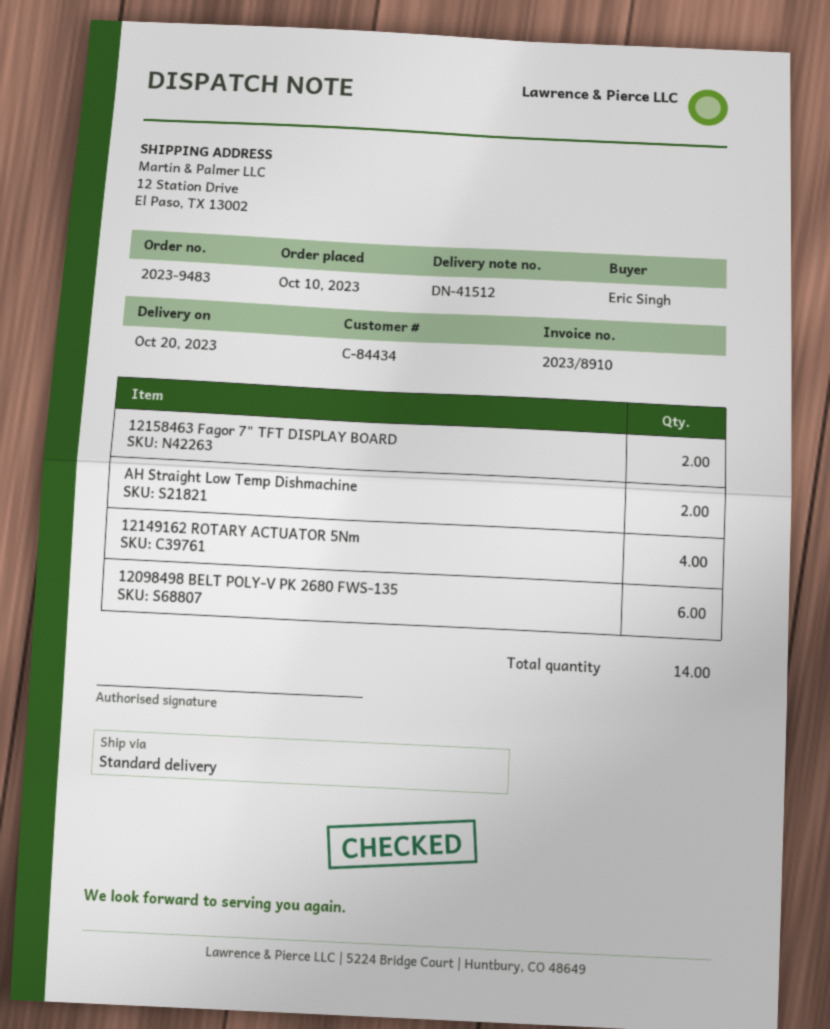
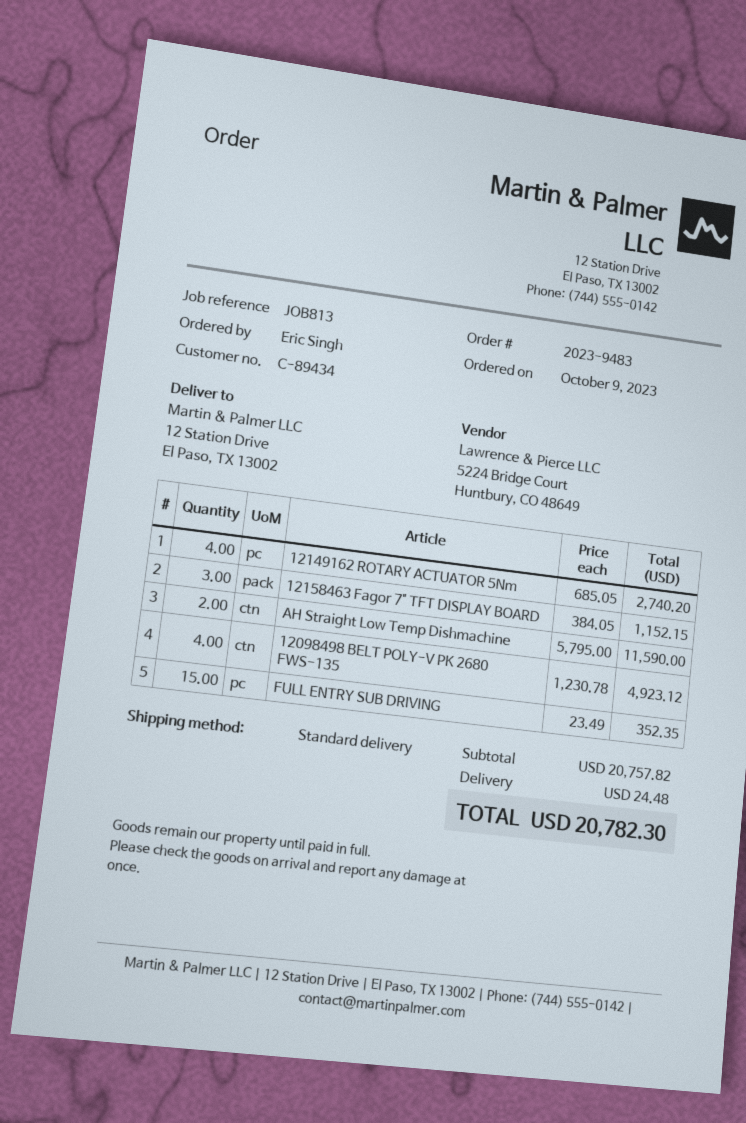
order date: 2023-10-10 -> 2023-10-09
customer number: C-84434 -> C-89434
12158463 Fagor 7" TFT DISPLAY BOARD: 2 -> 3
12098498 BELT POLY-V PK 2680 FWS-135: 6 -> 4
FULL ENTRY SUB DRIVING: none -> 15

